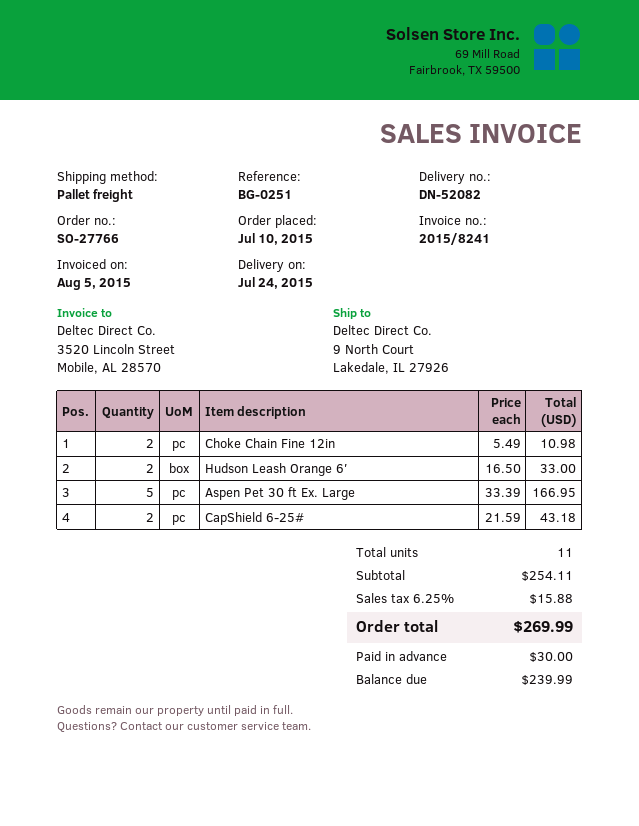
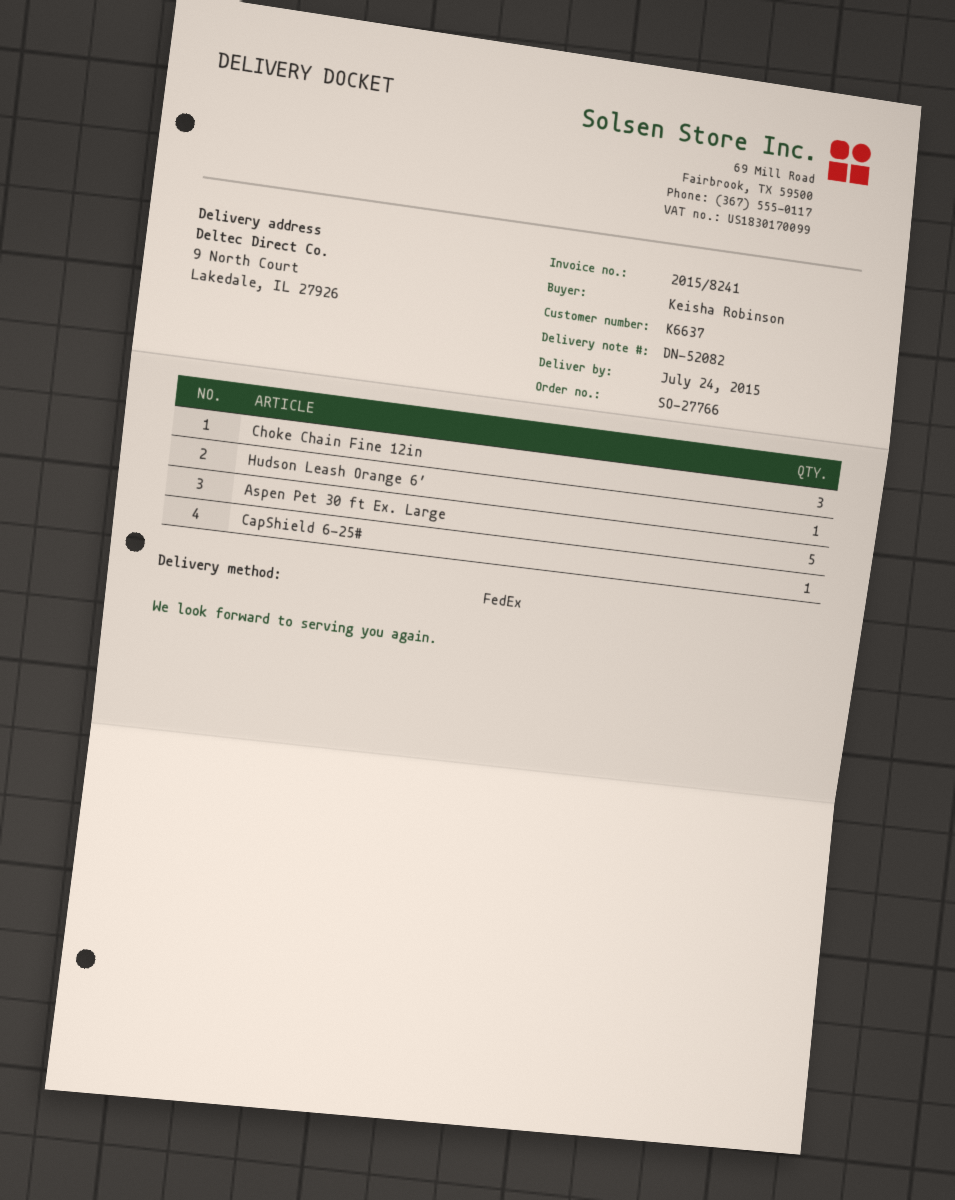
shipping method: pallet freight -> FedEx
Choke Chain Fine 12in: 2 -> 3
Hudson Leash Orange 6′: 2 -> 1
CapShield 6-25#: 2 -> 1

